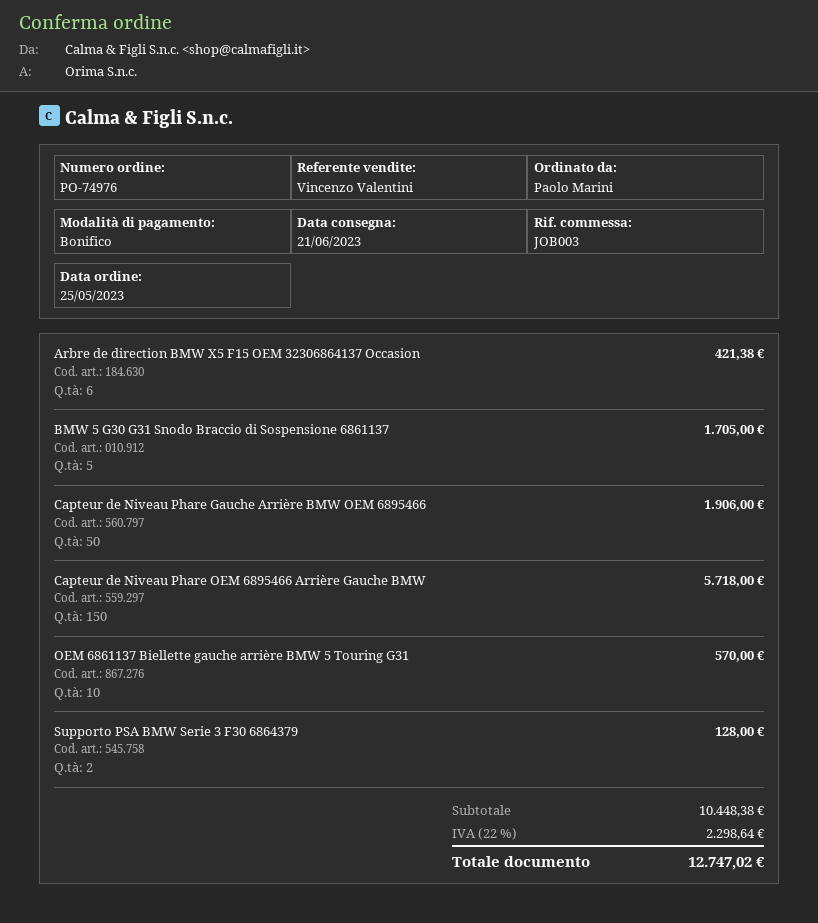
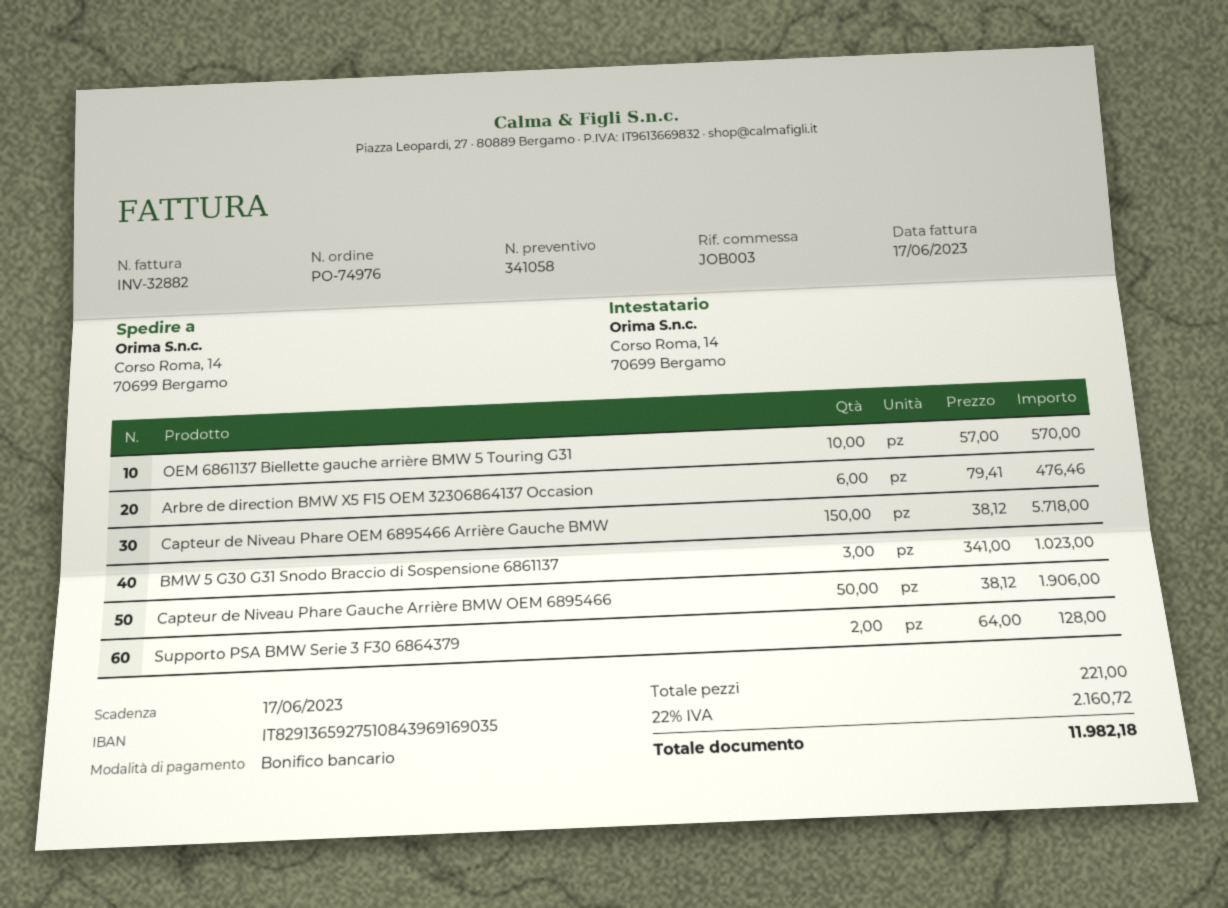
Arbre de direction BMW X5 F15 OEM 32306864137 Occasion: 6 for 421.38 -> 6 for 476.46
BMW 5 G30 G31 Snodo Braccio di Sospensione 6861137: 5 for 1705.00 -> 3 for 1023.00
tax: 22% = 2298.64 -> 22% = 2160.72
total: 12747.02 -> 11982.18

